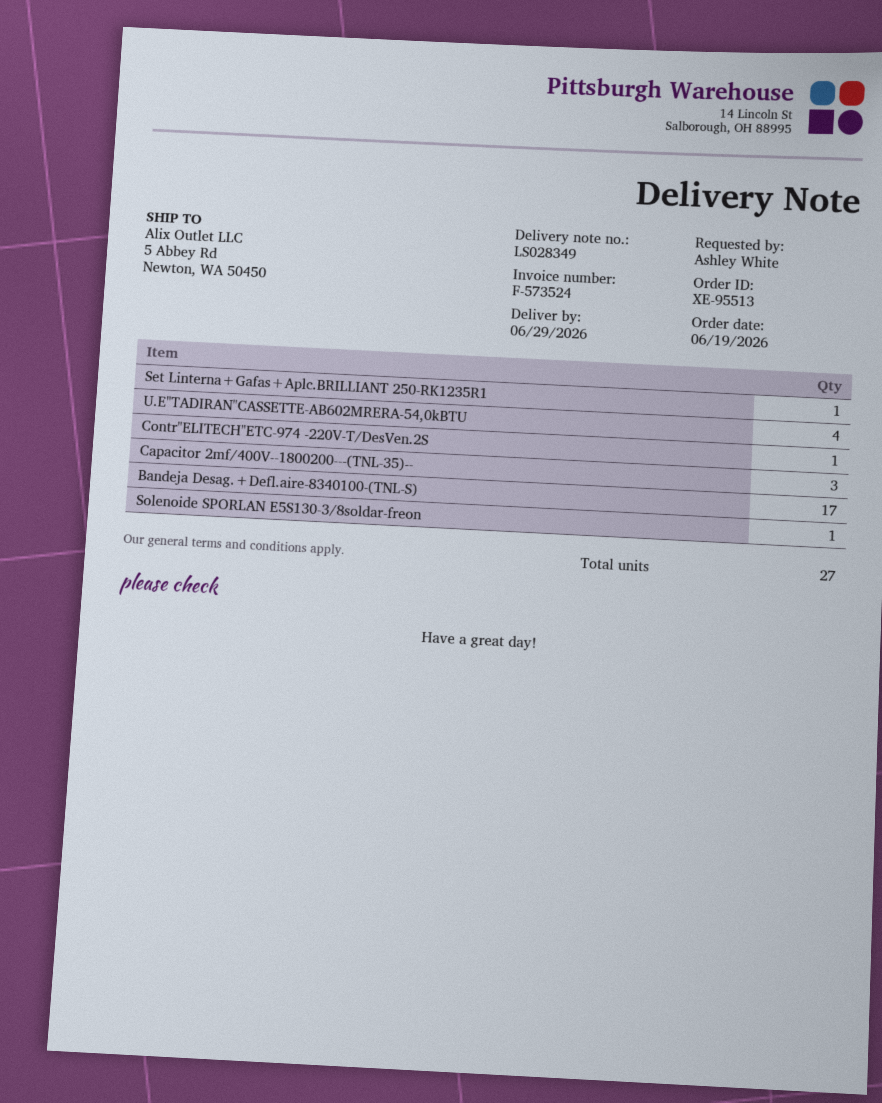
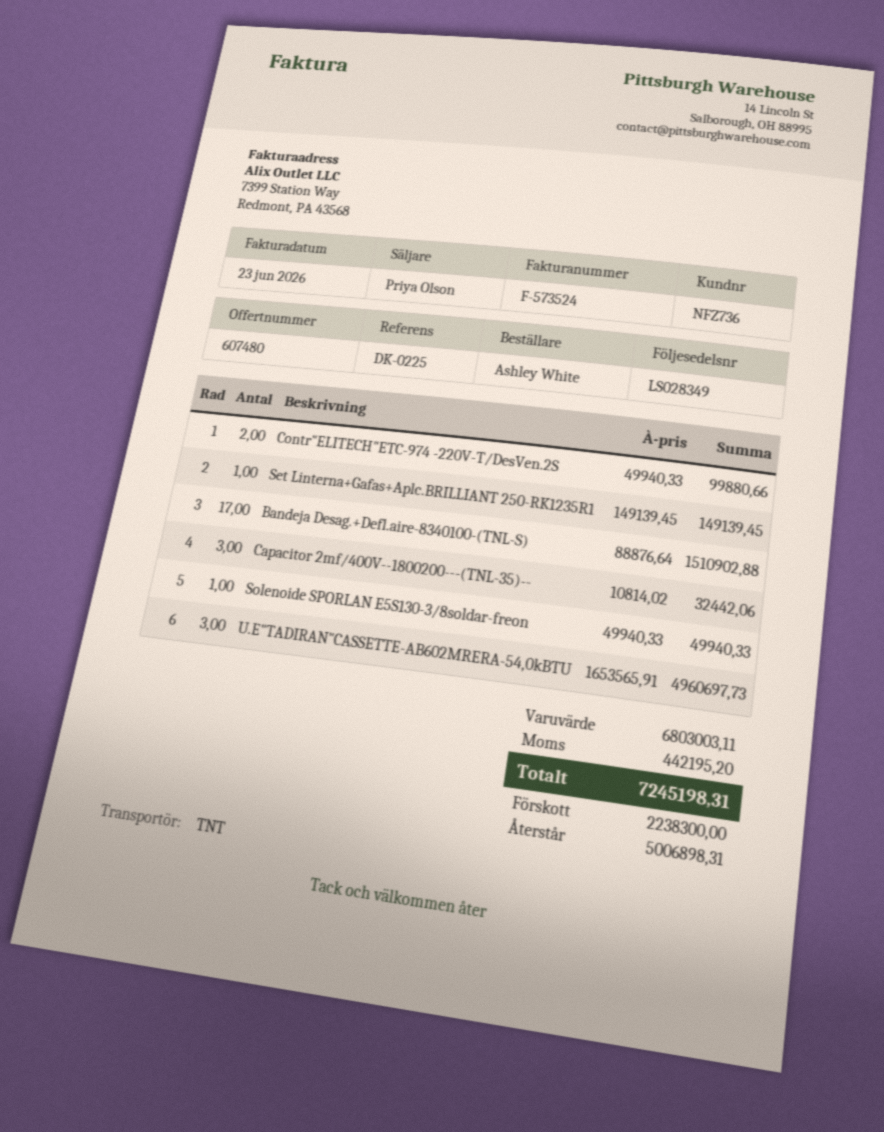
U.E"TADIRAN"CASSETTE-AB602MRERA-54,0kBTU: 4 -> 3
Contr"ELITECH"ETC-974 -220V-T/DesVen.2S: 1 -> 2

